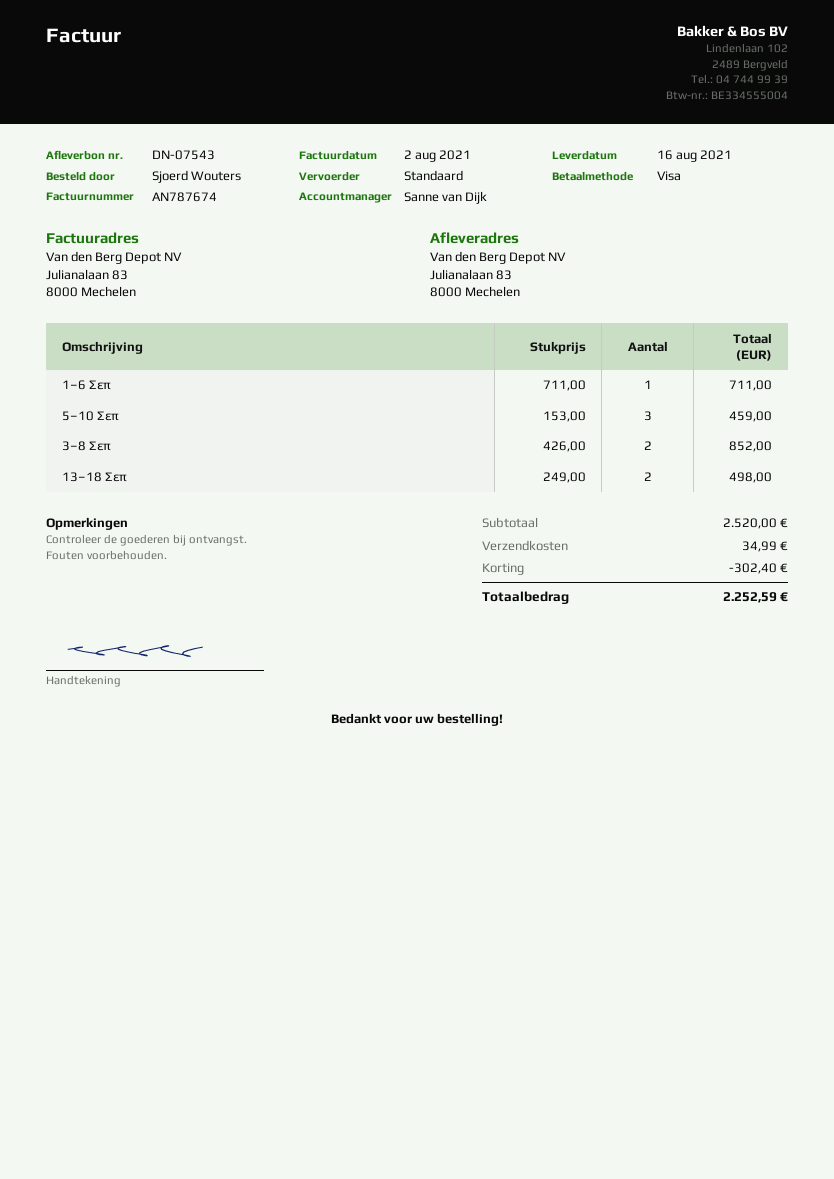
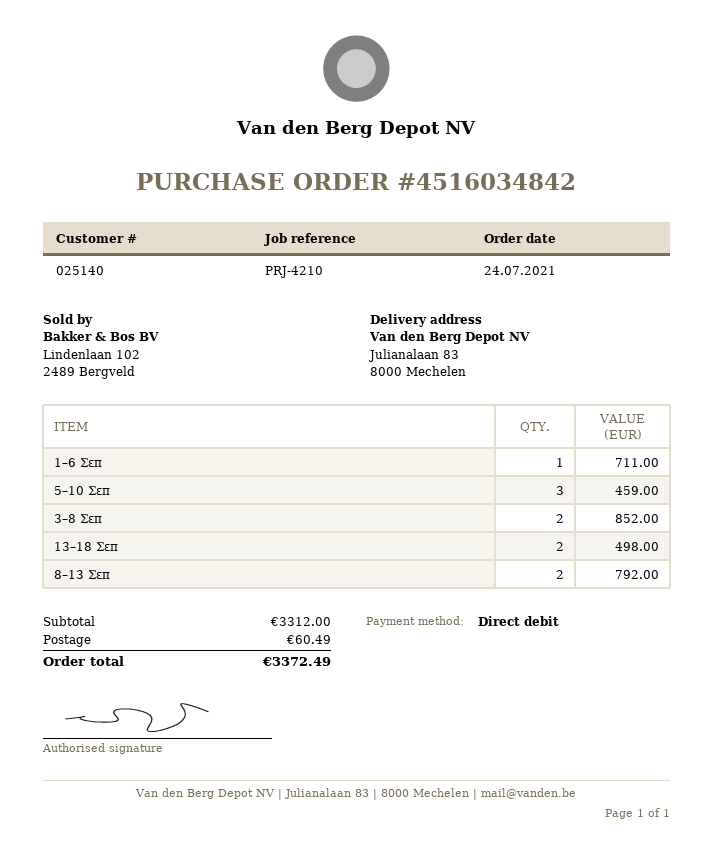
payment method: Visa -> direct debit
8–13 Σεπ: none -> 2 for 792.00
subtotal: 2520.00 -> 3312.00
discount: 302.40 -> none
shipping: 34.99 -> 60.49
total: 2252.59 -> 3372.49

